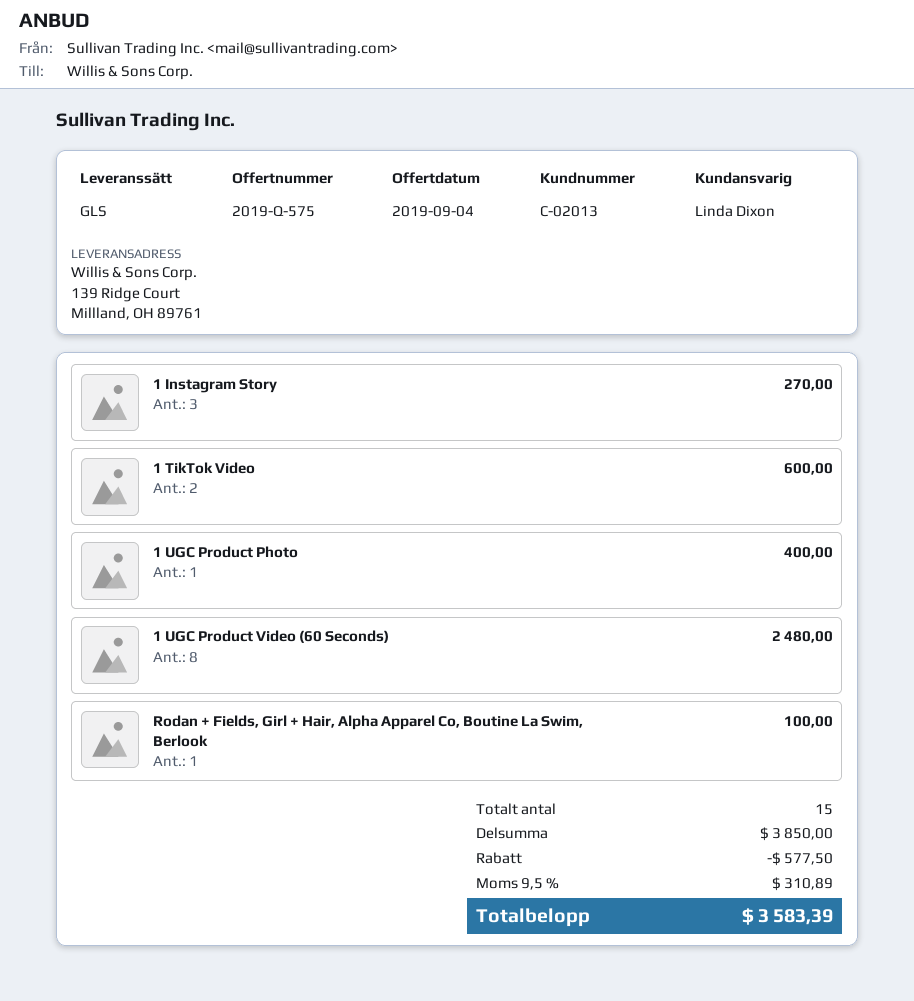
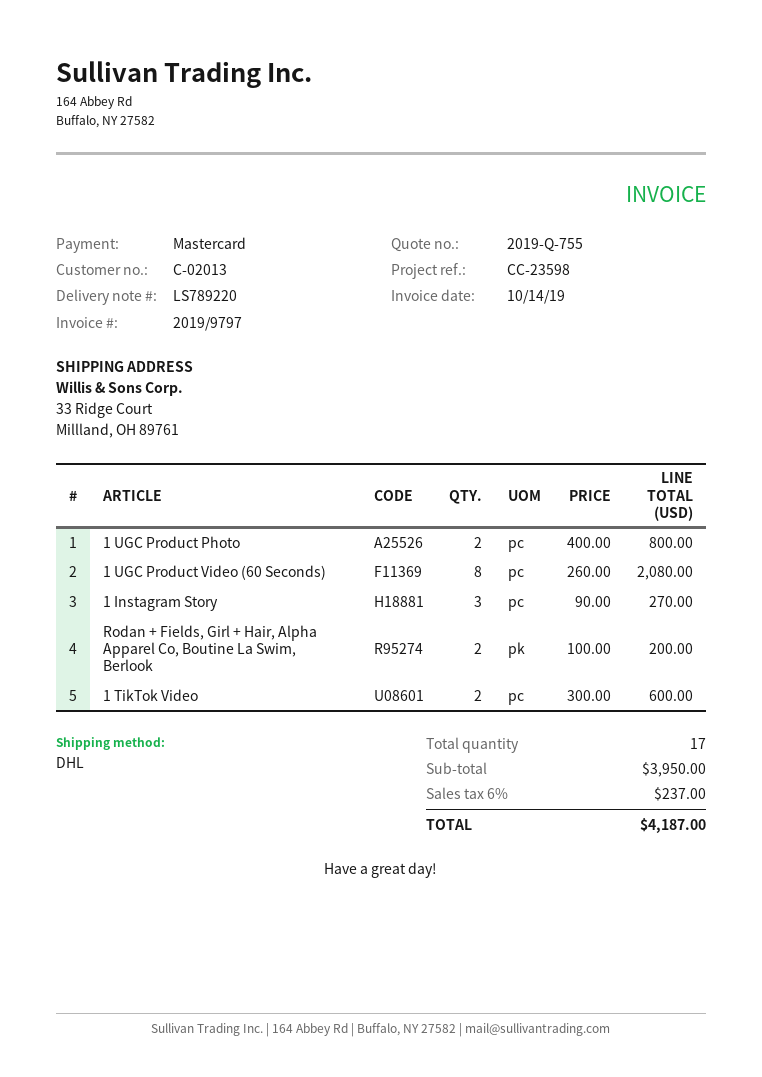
quote number: 2019-Q-575 -> 2019-Q-755
shipping method: GLS -> DHL
ship to: 139 Ridge Court, Millland, OH 89761 -> 33 Ridge Court, Millland, OH 89761
1 UGC Product Photo: 1 for 400.00 -> 2 for 800.00
1 UGC Product Video (60 Seconds): 8 for 2480.00 -> 8 for 2080.00
Rodan + Fields, Girl + Hair, Alpha Apparel Co, Boutine La Swim, Berlook: 1 for 100.00 -> 2 for 200.00
total quantity: 15 -> 17
subtotal: 3850.00 -> 3950.00
discount: 577.50 -> none
tax: 9.5% = 310.89 -> 6% = 237.00
total: 3583.39 -> 4187.00

